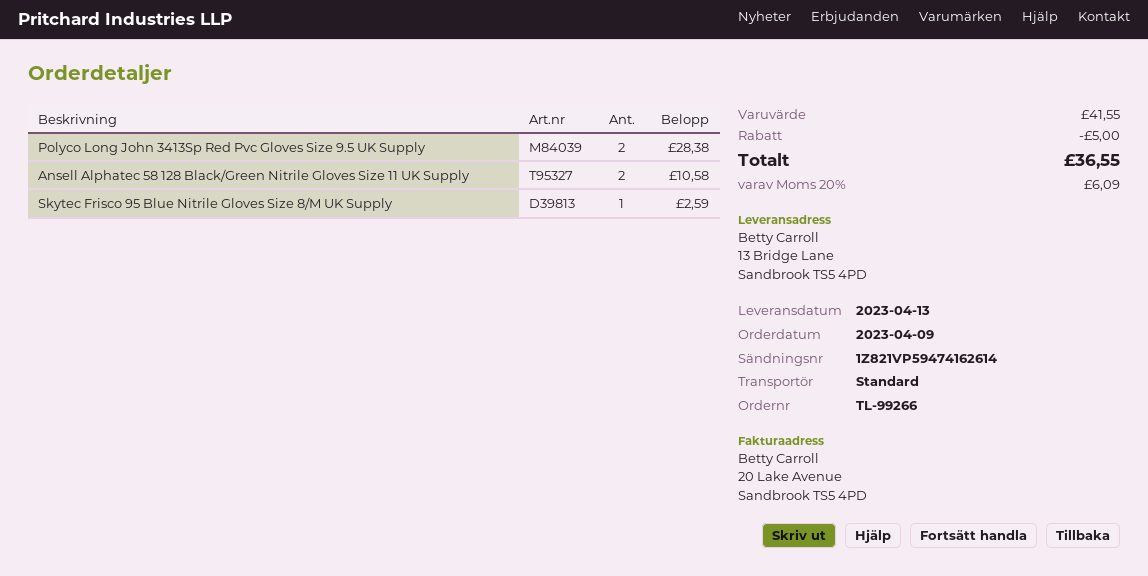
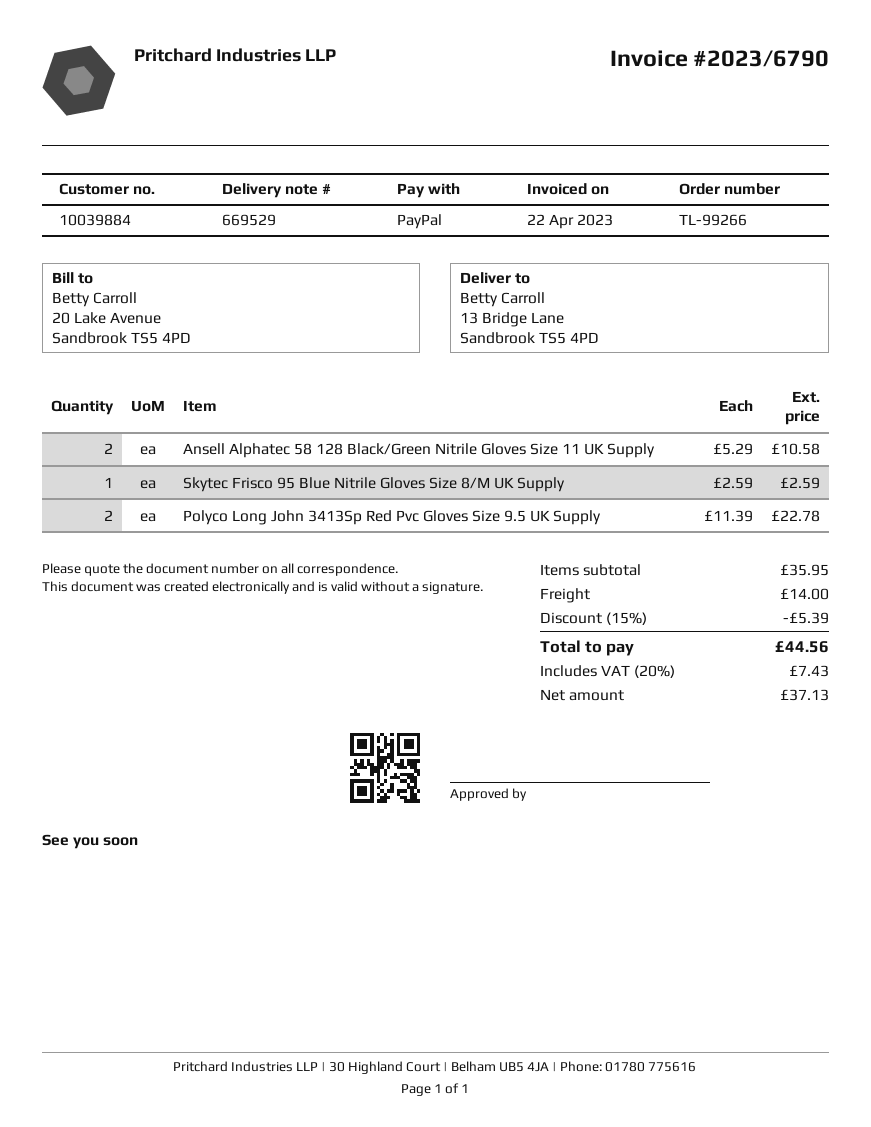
Polyco Long John 3413Sp Red Pvc Gloves Size 9.5 UK Supply: 2 for 28.38 -> 2 for 22.78
subtotal: 41.55 -> 35.95
discount: 5.00 -> 5.39
shipping: none -> 14.00
tax: 20% = 6.09 -> 20% = 7.43
total: 36.55 -> 44.56

